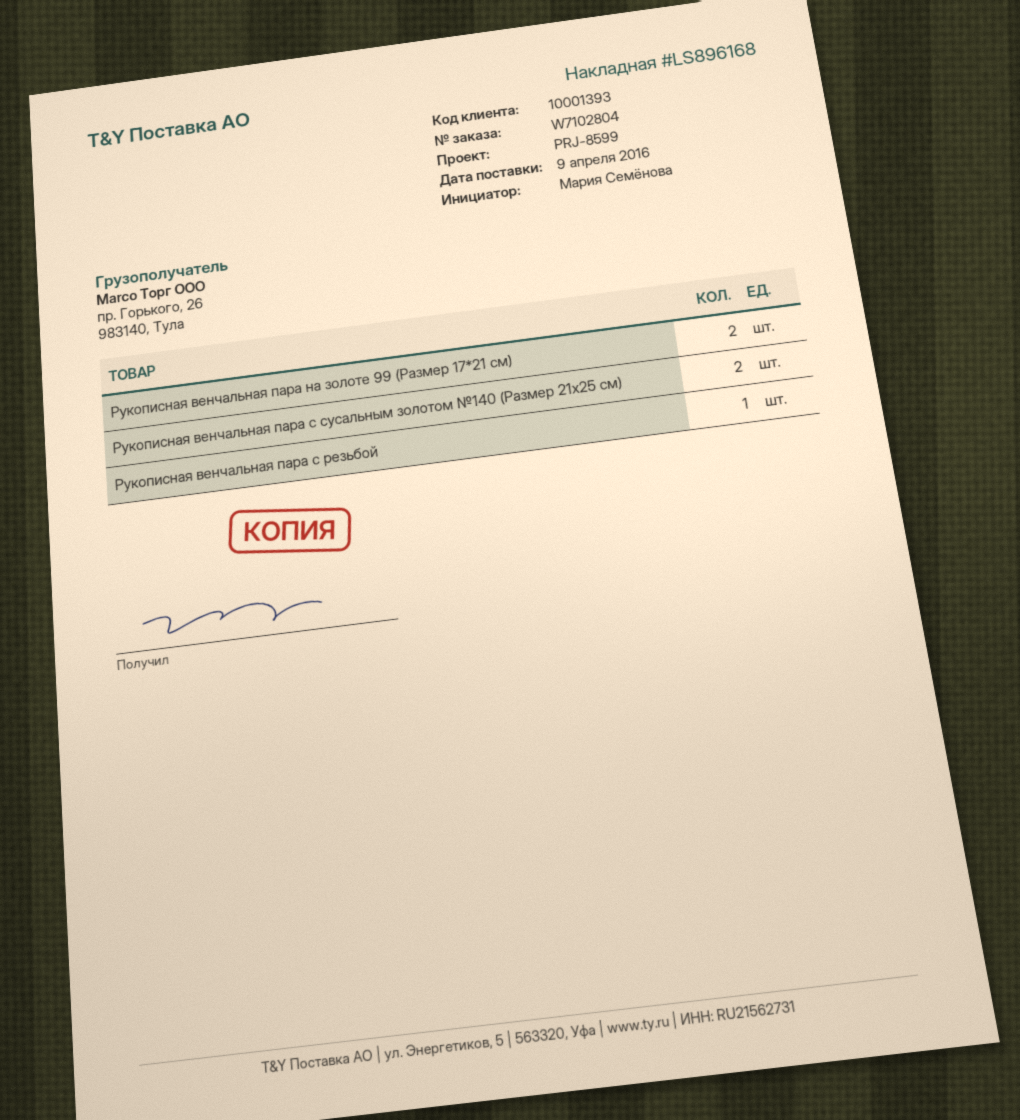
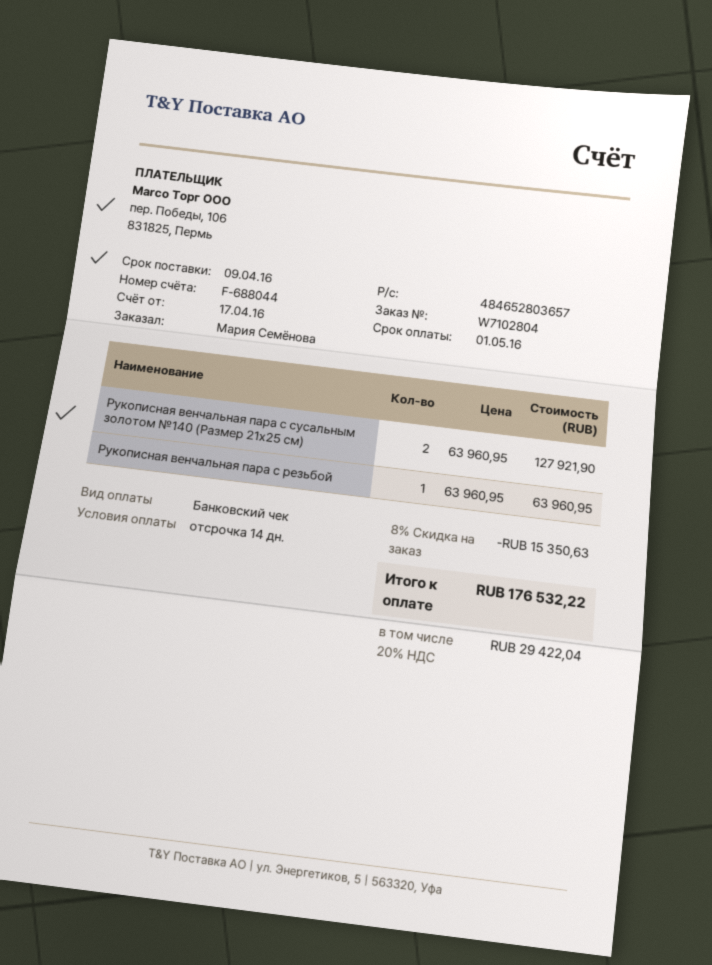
Рукописная венчальная пара на золоте 99 (Размер 17*21 см): 2 -> none

